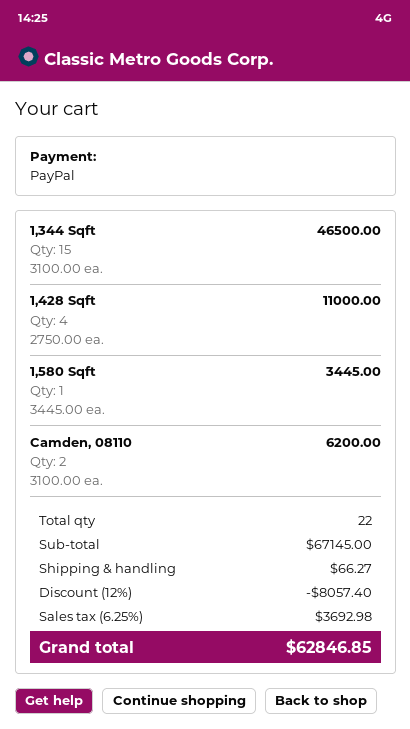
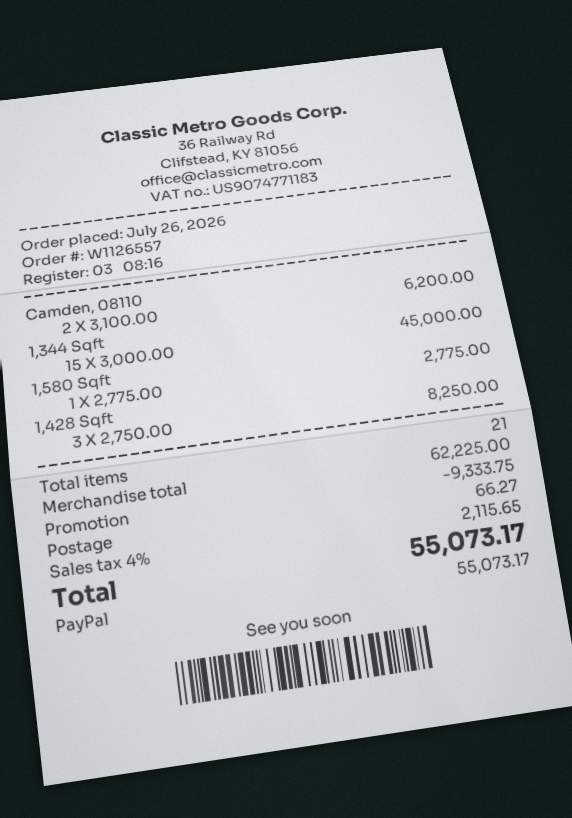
1,344 Sqft: 15 x 3100.00 = 46500.00 -> 15 x 3000.00 = 45000.00
1,428 Sqft: 4 x 2750.00 = 11000.00 -> 3 x 2750.00 = 8250.00
1,580 Sqft: 1 x 3445.00 = 3445.00 -> 1 x 2775.00 = 2775.00
total quantity: 22 -> 21
subtotal: 67145.00 -> 62225.00
discount: 8057.40 -> 9333.75
tax: 6.25% = 3692.98 -> 4% = 2115.65
total: 62846.85 -> 55073.17

